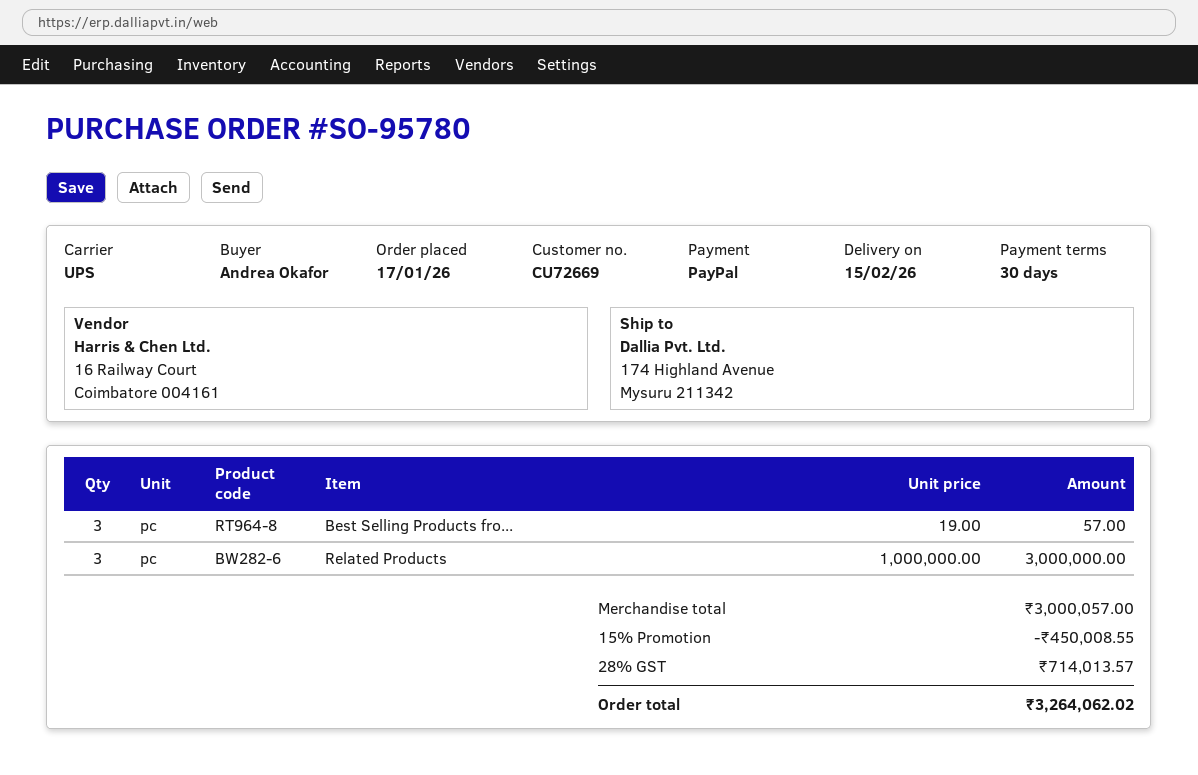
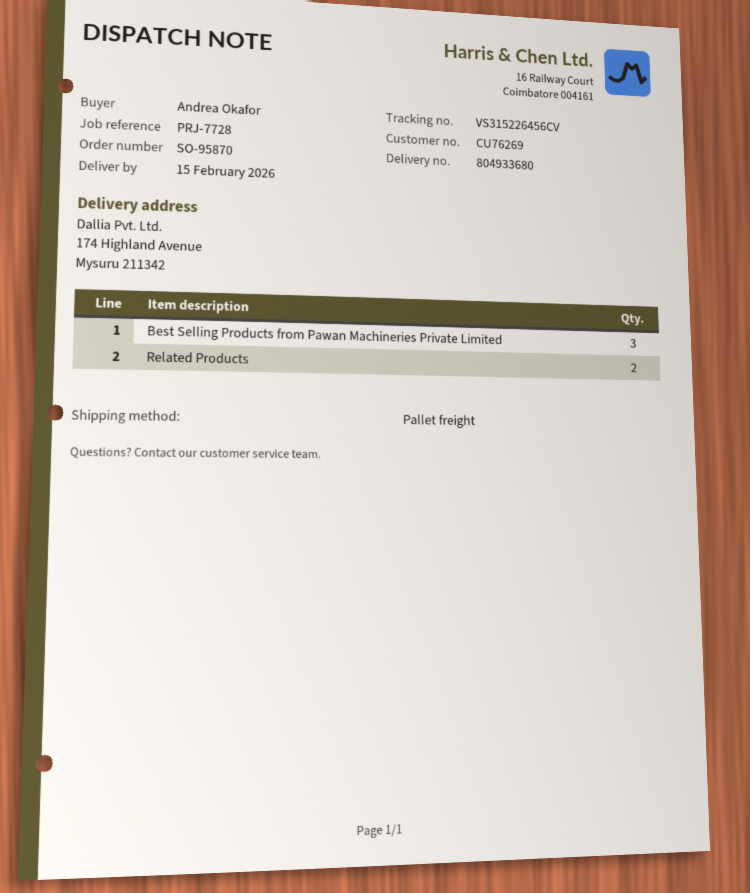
order number: SO-95780 -> SO-95870
customer number: CU72669 -> CU76269
shipping method: UPS -> pallet freight
Related Products: 3 -> 2

